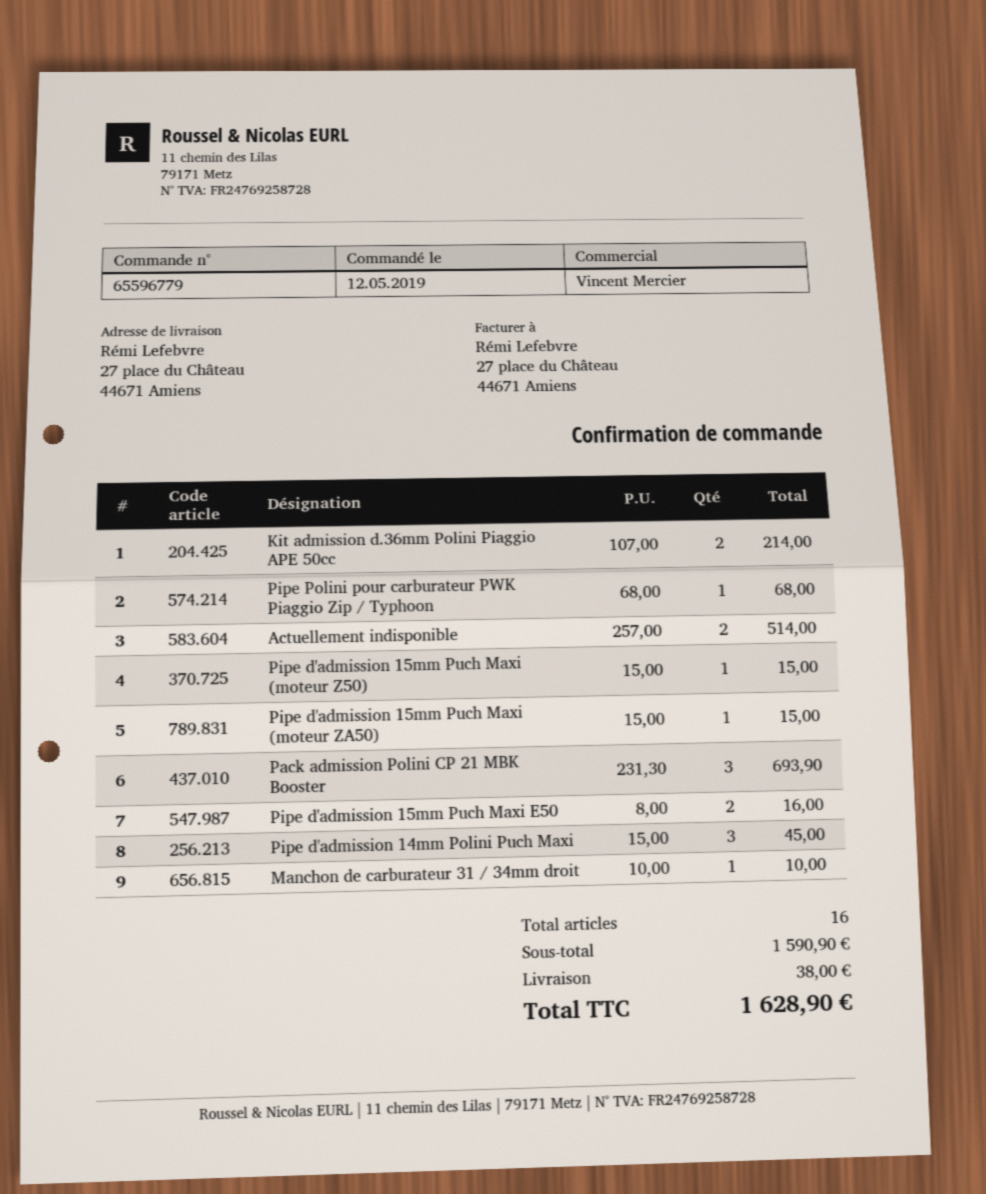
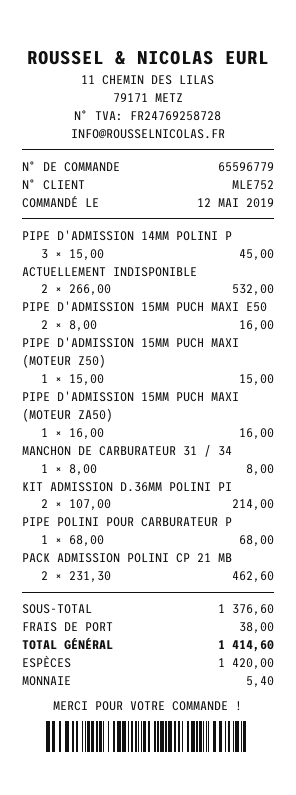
Actuellement indisponible: 2 x 257.00 = 514.00 -> 2 x 266.00 = 532.00
Pipe d'admission 15mm Puch Maxi (moteur ZA50): 1 x 15.00 = 15.00 -> 1 x 16.00 = 16.00
Pack admission Polini CP 21 MBK Booster: 3 x 231.30 = 693.90 -> 2 x 231.30 = 462.60
Manchon de carburateur 31 / 34mm droit: 1 x 10.00 = 10.00 -> 1 x 8.00 = 8.00
subtotal: 1590.90 -> 1376.60
total: 1628.90 -> 1414.60

